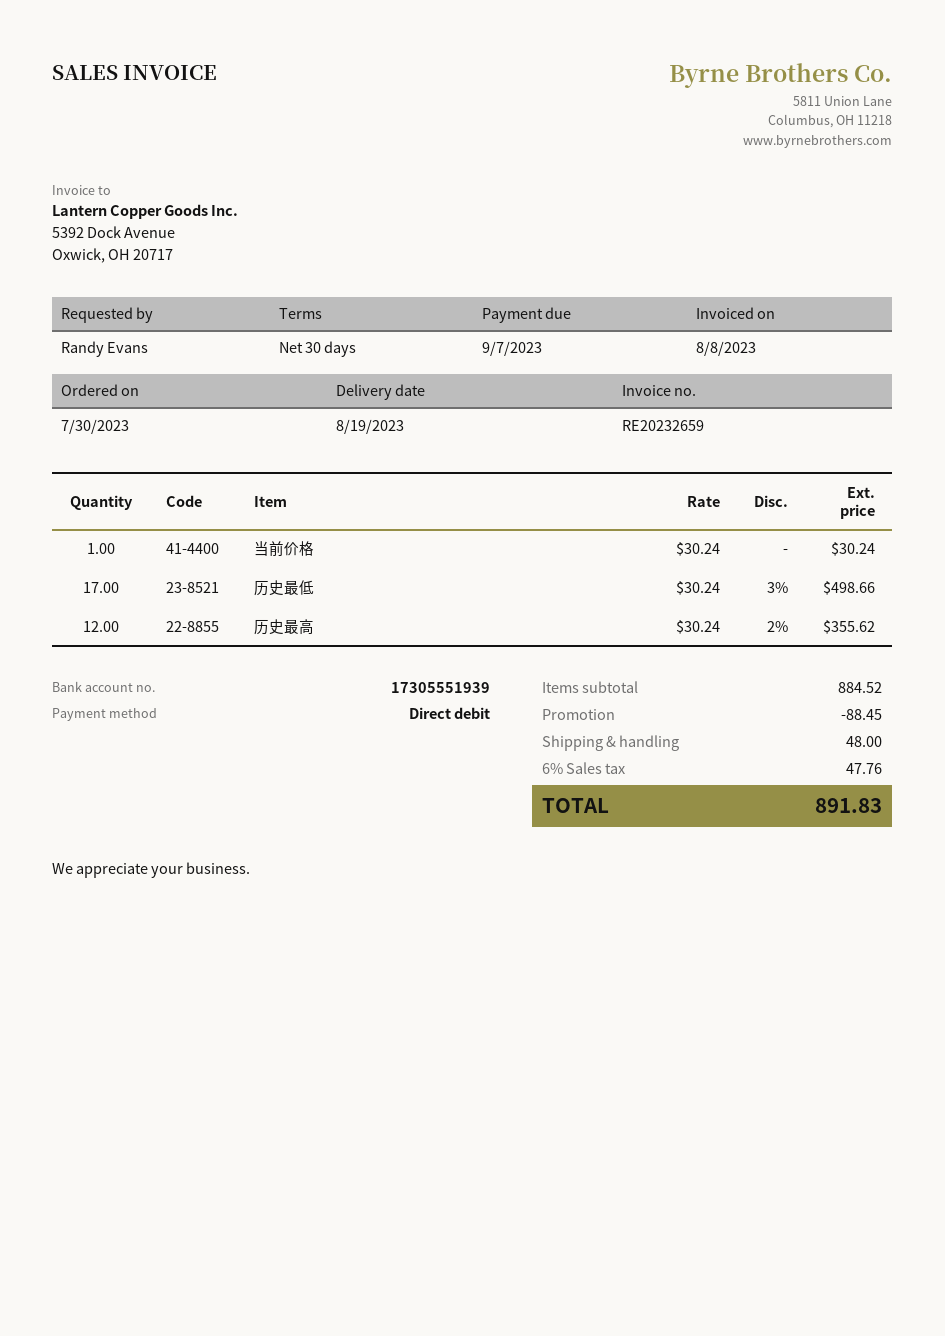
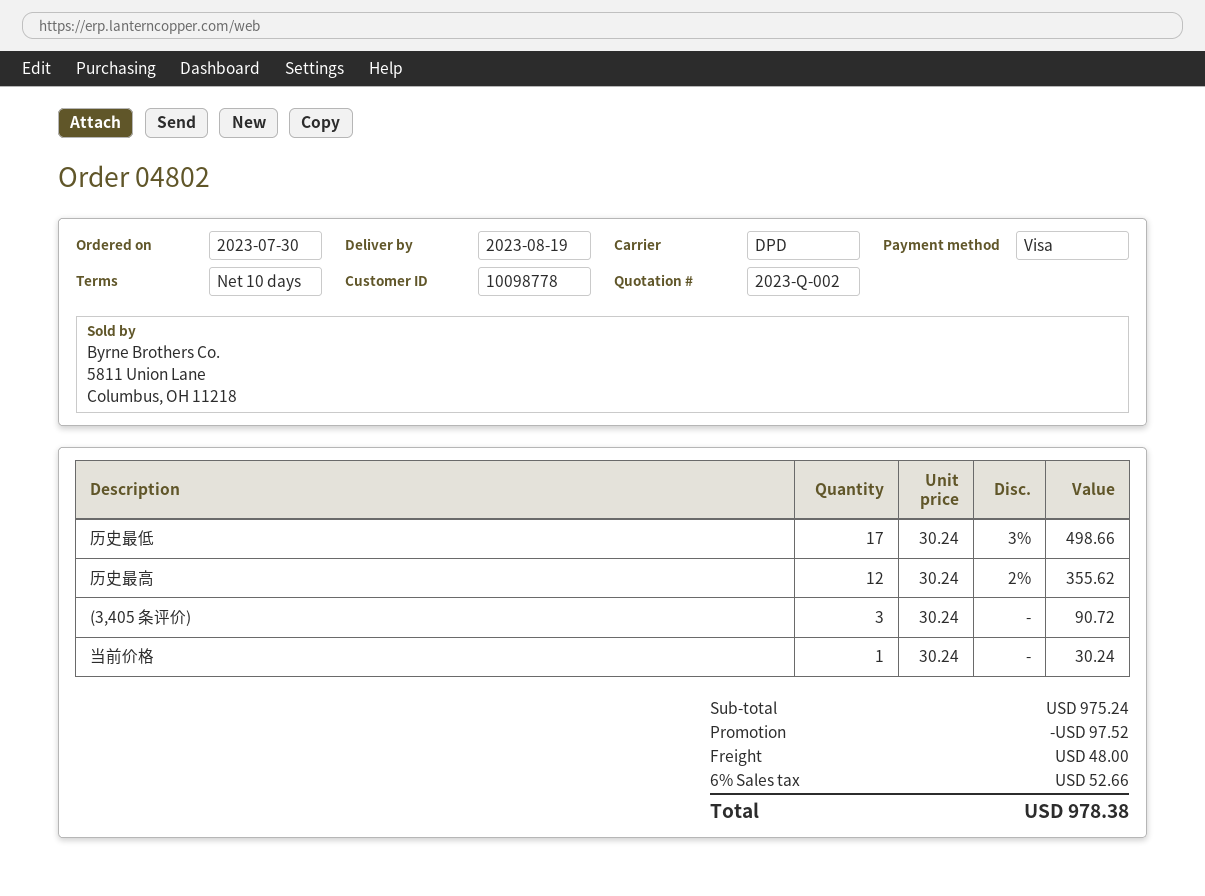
payment terms: 30 days -> 10 days
payment method: direct debit -> Visa
(3,405 条评价): none -> 3 x 30.24 = 90.72
subtotal: 884.52 -> 975.24
discount: 88.45 -> 97.52
tax: 6% = 47.76 -> 6% = 52.66
total: 891.83 -> 978.38

